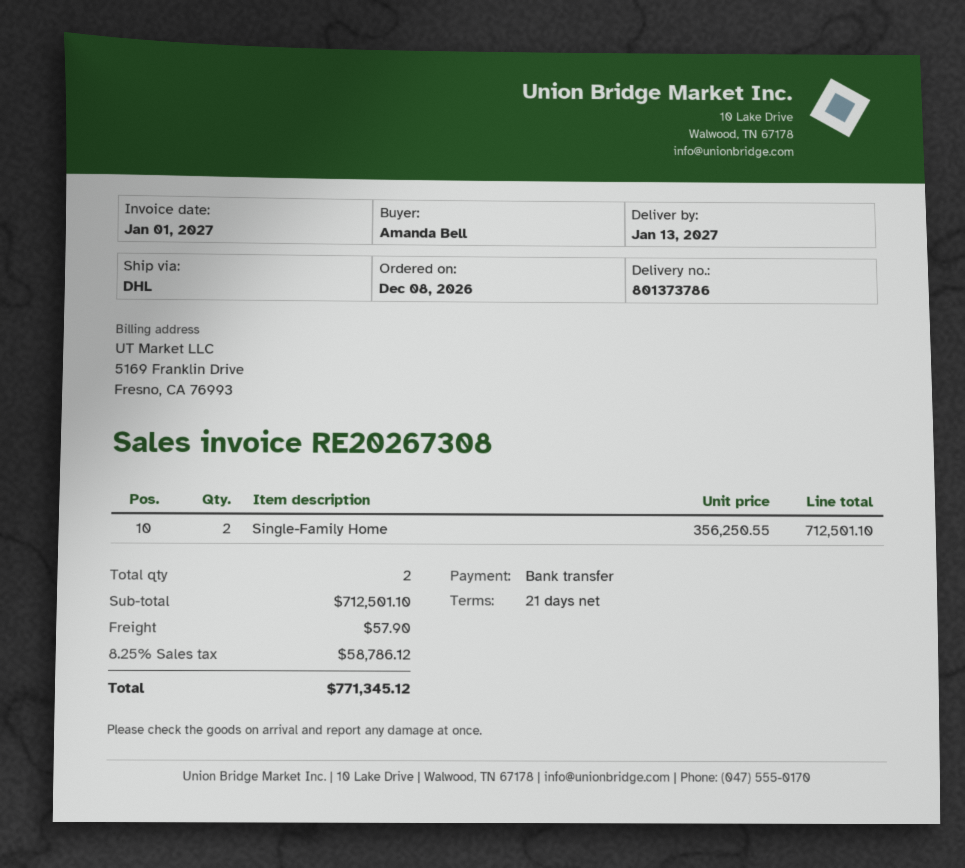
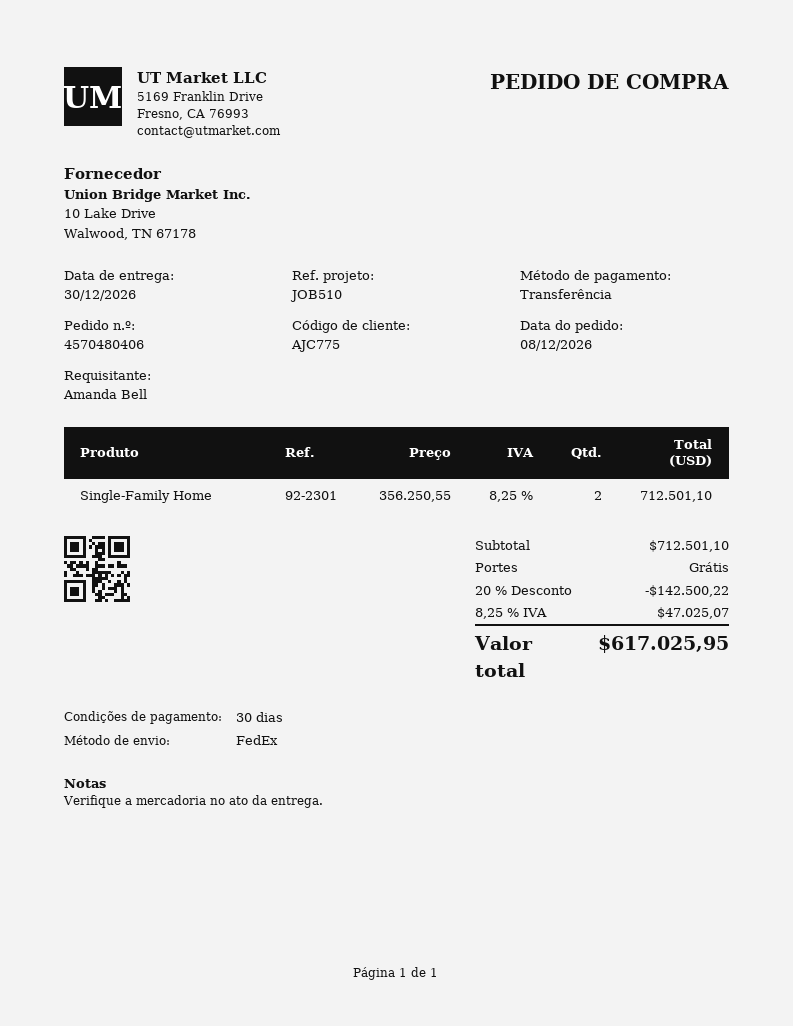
delivery date: 2027-01-13 -> 2026-12-30
payment terms: 21 days -> 30 days
shipping method: DHL -> FedEx
discount: none -> 20% = 142500.22
shipping: 57.90 -> 0.00
tax: 8.25% = 58786.12 -> 8.25% = 47025.07
total: 771345.12 -> 617025.95

